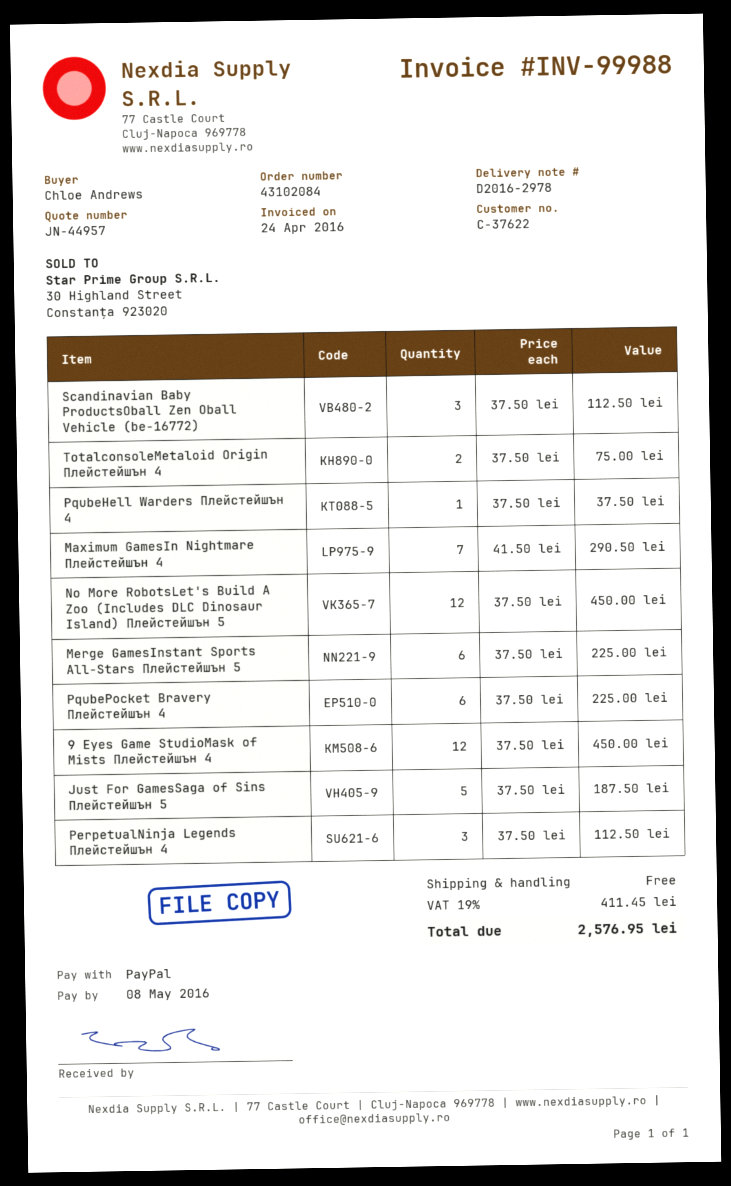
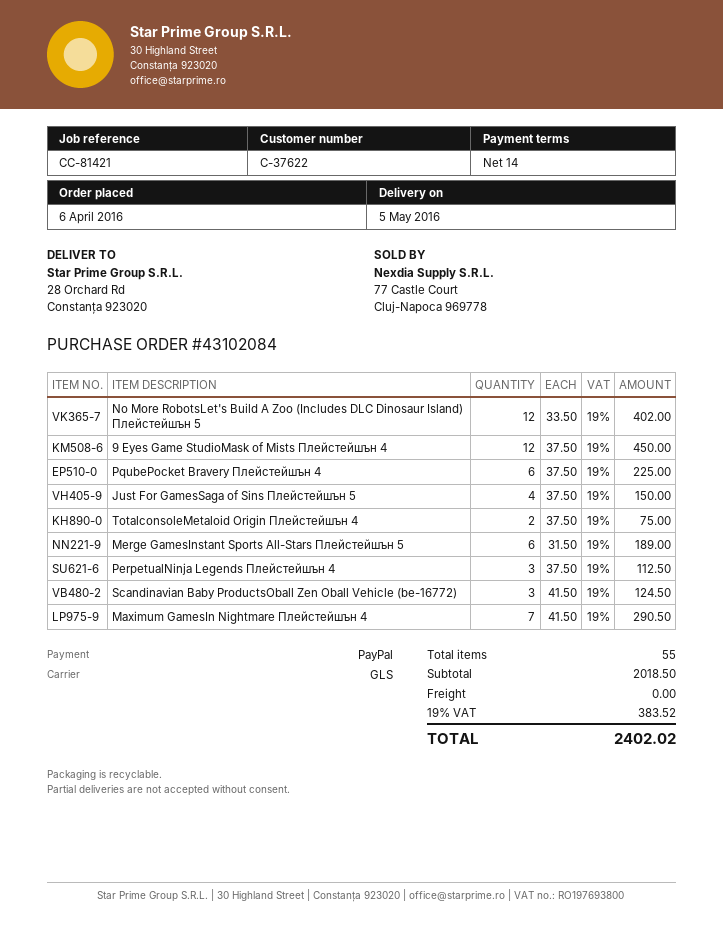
Scandinavian Baby ProductsOball Zen Oball Vehicle (be-16772): 3 x 37.50 = 112.50 -> 3 x 41.50 = 124.50
PqubeHell Warders Плейстейшън 4: 1 x 37.50 = 37.50 -> none
No More RobotsLet's Build A Zoo (Includes DLC Dinosaur Island) Плейстейшън 5: 12 x 37.50 = 450.00 -> 12 x 33.50 = 402.00
Merge GamesInstant Sports All-Stars Плейстейшън 5: 6 x 37.50 = 225.00 -> 6 x 31.50 = 189.00
Just For GamesSaga of Sins Плейстейшън 5: 5 x 37.50 = 187.50 -> 4 x 37.50 = 150.00
tax: 19% = 411.45 -> 19% = 383.52
total: 2576.95 -> 2402.02

